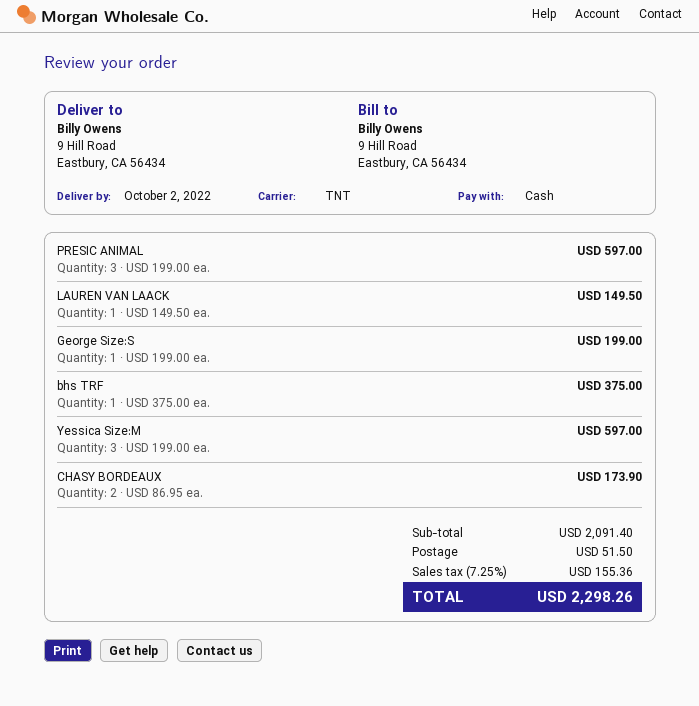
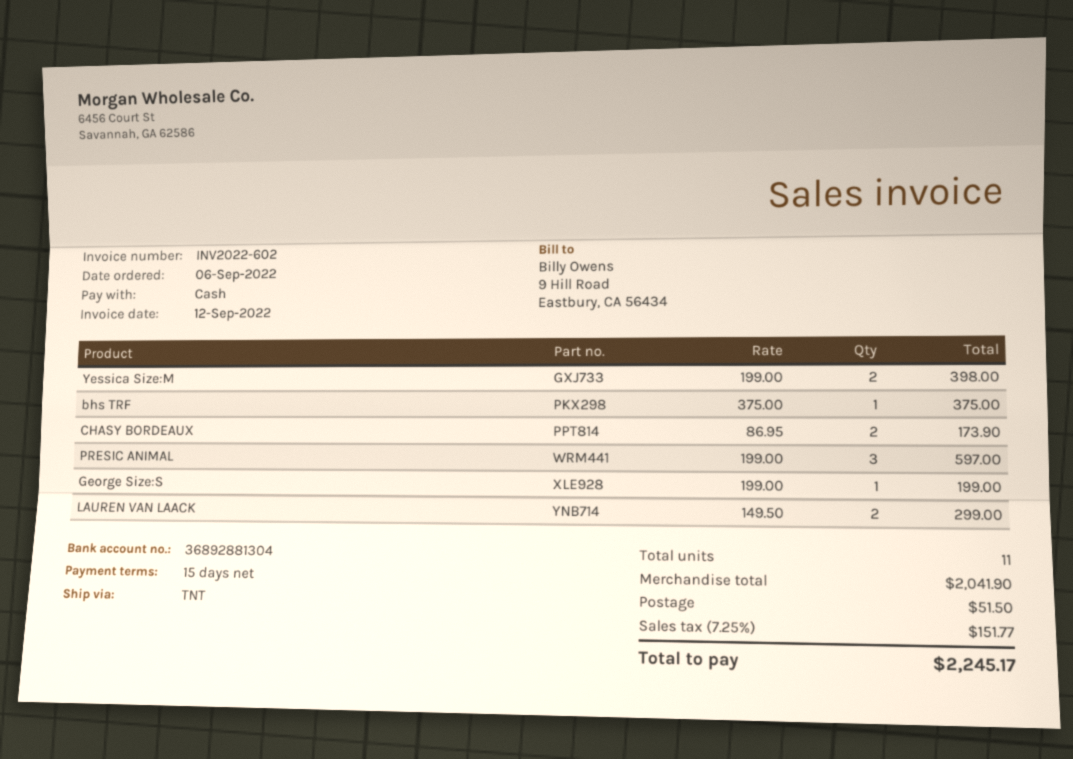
LAUREN VAN LAACK: 1 x 149.50 = 149.50 -> 2 x 149.50 = 299.00
Yessica Size:M: 3 x 199.00 = 597.00 -> 2 x 199.00 = 398.00
subtotal: 2091.40 -> 2041.90
tax: 7.25% = 155.36 -> 7.25% = 151.77
total: 2298.26 -> 2245.17

